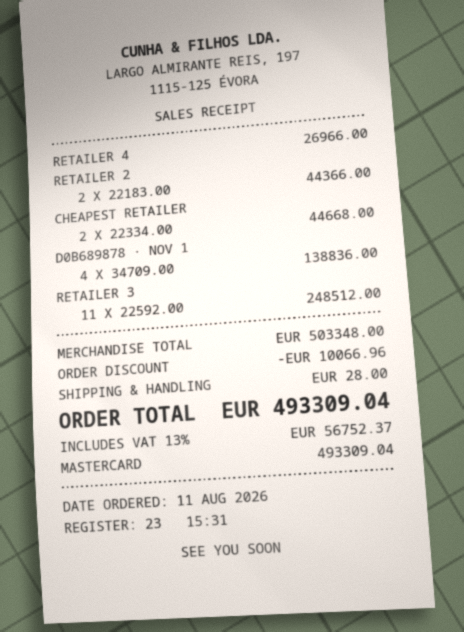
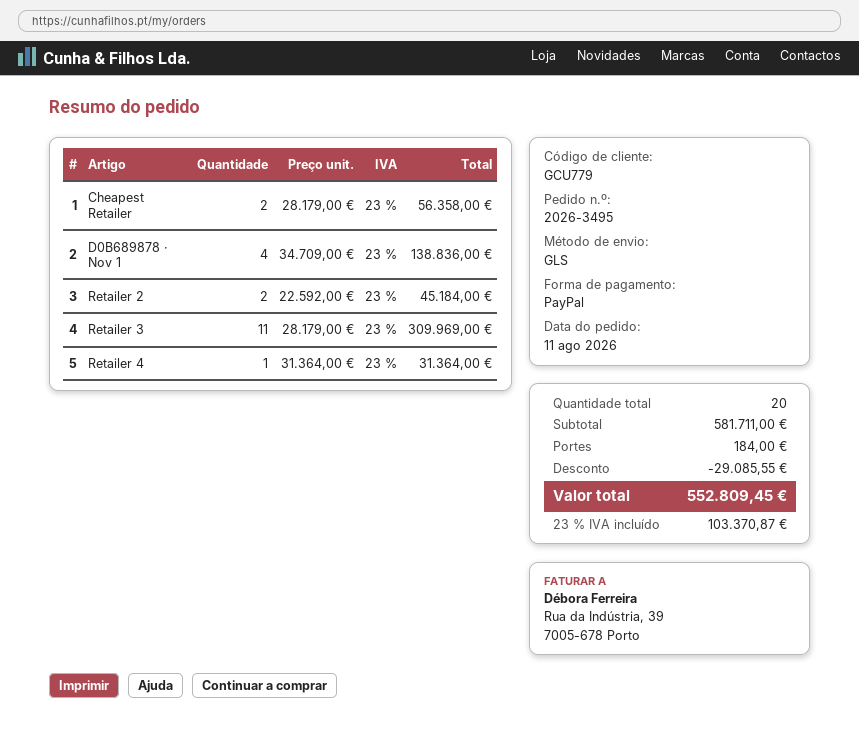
payment method: Mastercard -> PayPal
RETAILER 4: 1 x 26966.00 = 26966.00 -> 1 x 31364.00 = 31364.00
RETAILER 2: 2 x 22183.00 = 44366.00 -> 2 x 22592.00 = 45184.00
CHEAPEST RETAILER: 2 x 22334.00 = 44668.00 -> 2 x 28179.00 = 56358.00
RETAILER 3: 11 x 22592.00 = 248512.00 -> 11 x 28179.00 = 309969.00
subtotal: 503348.00 -> 581711.00
discount: 10066.96 -> 29085.55
shipping: 28.00 -> 184.00
tax: 13% = 56752.37 -> 23% = 103370.87
total: 493309.04 -> 552809.45

